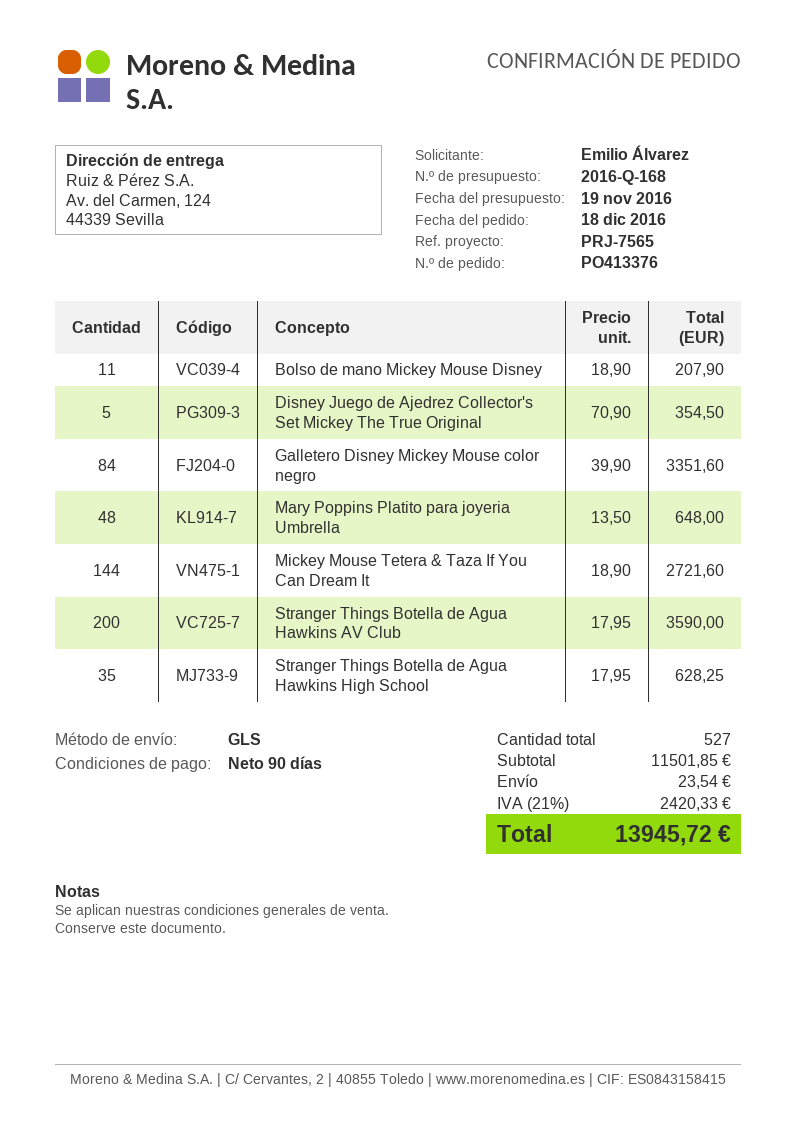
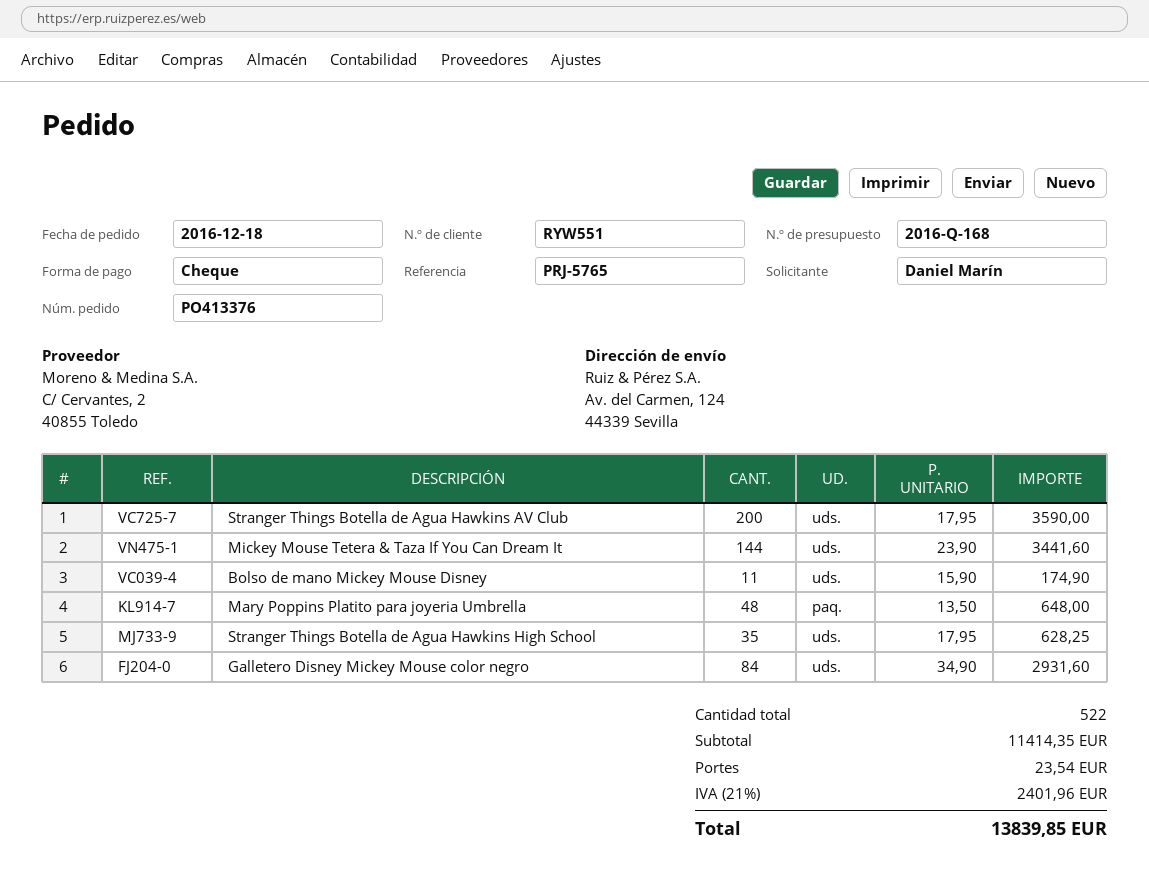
reference: PRJ-7565 -> PRJ-5765
ordered by: Emilio Álvarez -> Daniel Marín
Bolso de mano Mickey Mouse Disney: 11 x 18.90 = 207.90 -> 11 x 15.90 = 174.90
Disney Juego de Ajedrez Collector's Set Mickey The True Original: 5 x 70.90 = 354.50 -> none
Galletero Disney Mickey Mouse color negro: 84 x 39.90 = 3351.60 -> 84 x 34.90 = 2931.60
Mickey Mouse Tetera & Taza If You Can Dream It: 144 x 18.90 = 2721.60 -> 144 x 23.90 = 3441.60
total quantity: 527 -> 522
subtotal: 11501.85 -> 11414.35
tax: 21% = 2420.33 -> 21% = 2401.96
total: 13945.72 -> 13839.85

